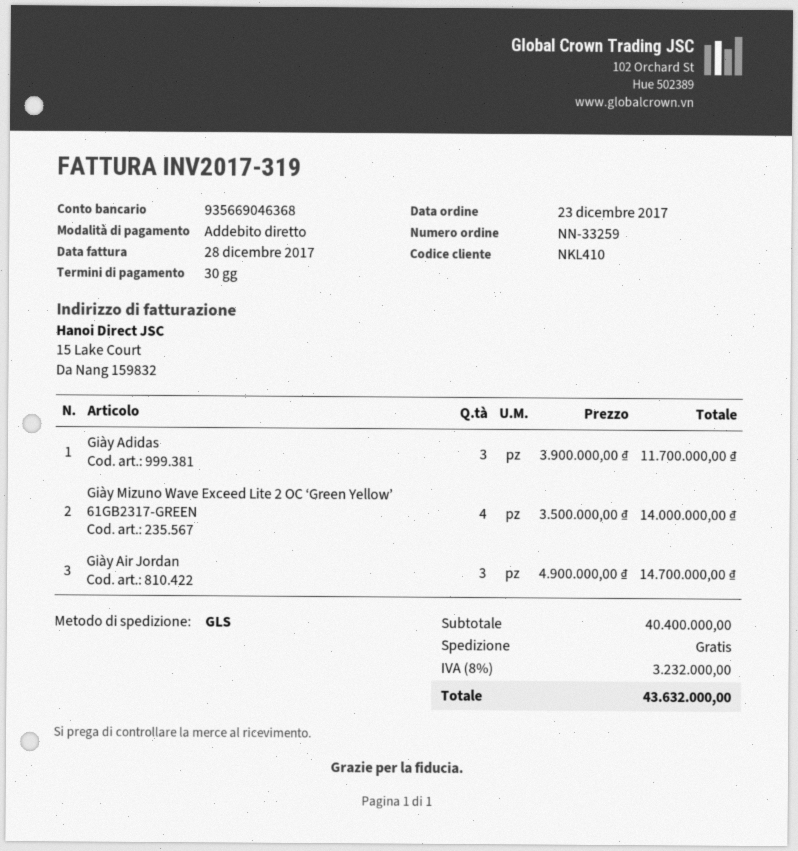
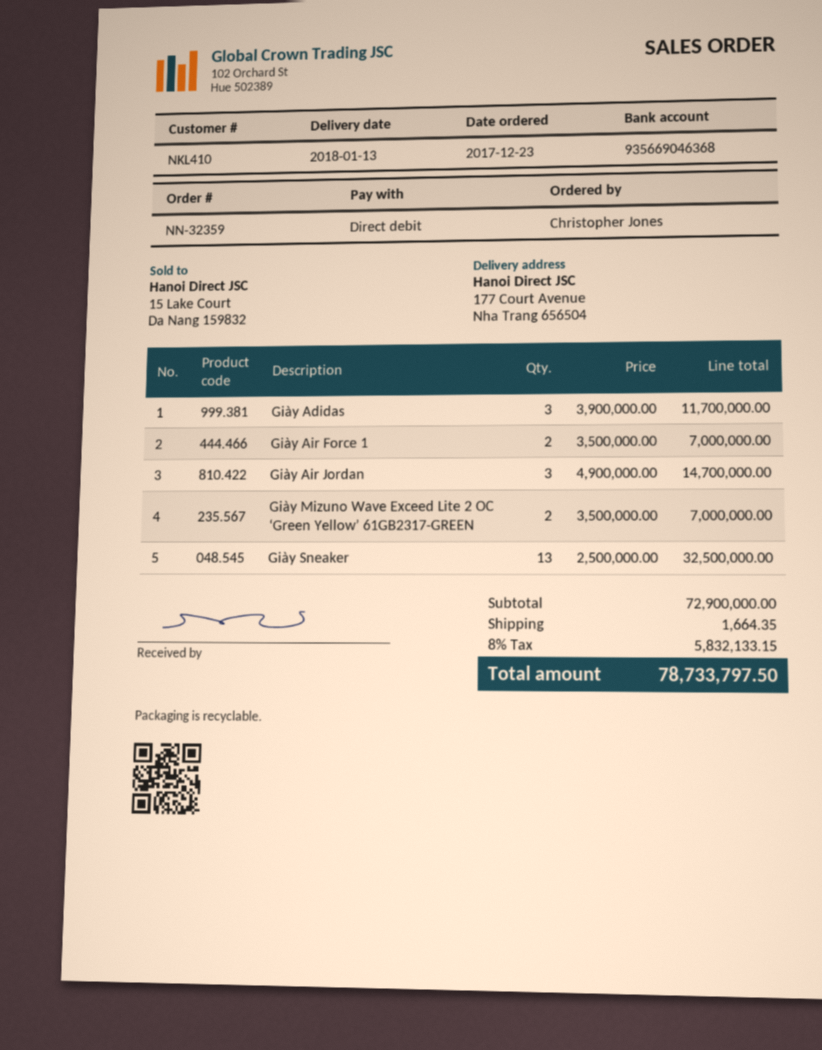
order number: NN-33259 -> NN-32359
Giày Mizuno Wave Exceed Lite 2 OC ‘Green Yellow’ 61GB2317-GREEN: 4 x 3500000.00 = 14000000.00 -> 2 x 3500000.00 = 7000000.00
Giày Air Force 1: none -> 2 x 3500000.00 = 7000000.00
Giày Sneaker: none -> 13 x 2500000.00 = 32500000.00
subtotal: 40400000.00 -> 72900000.00
shipping: 0.00 -> 1664.35
tax: 8% = 3232000.00 -> 8% = 5832133.15
total: 43632000.00 -> 78733797.50

